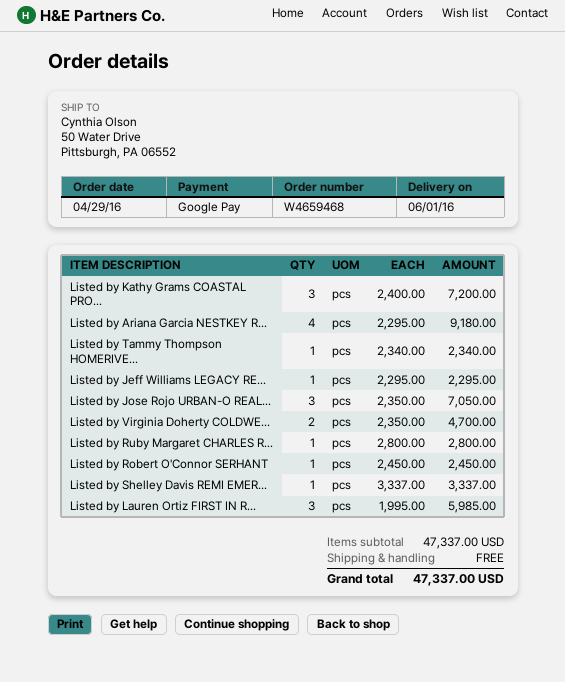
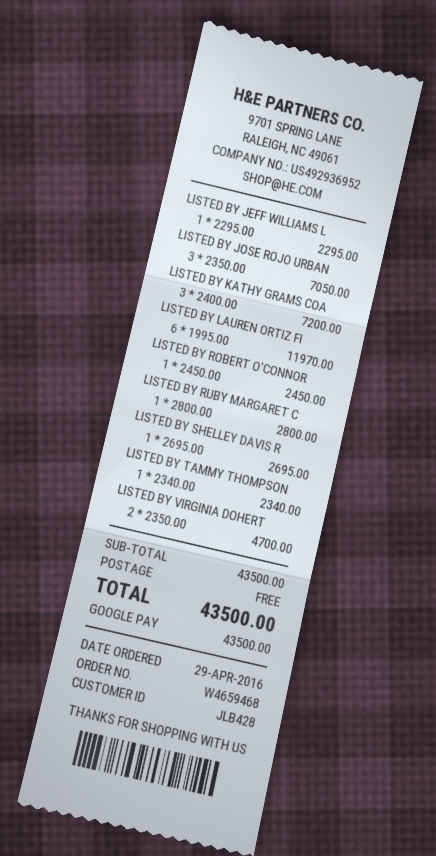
Listed by Ariana Garcia NESTKEY R...: 4 x 2295.00 = 9180.00 -> none
Listed by Shelley Davis REMI EMER...: 1 x 3337.00 = 3337.00 -> 1 x 2695.00 = 2695.00
Listed by Lauren Ortiz FIRST IN R...: 3 x 1995.00 = 5985.00 -> 6 x 1995.00 = 11970.00
subtotal: 47337.00 -> 43500.00
total: 47337.00 -> 43500.00

